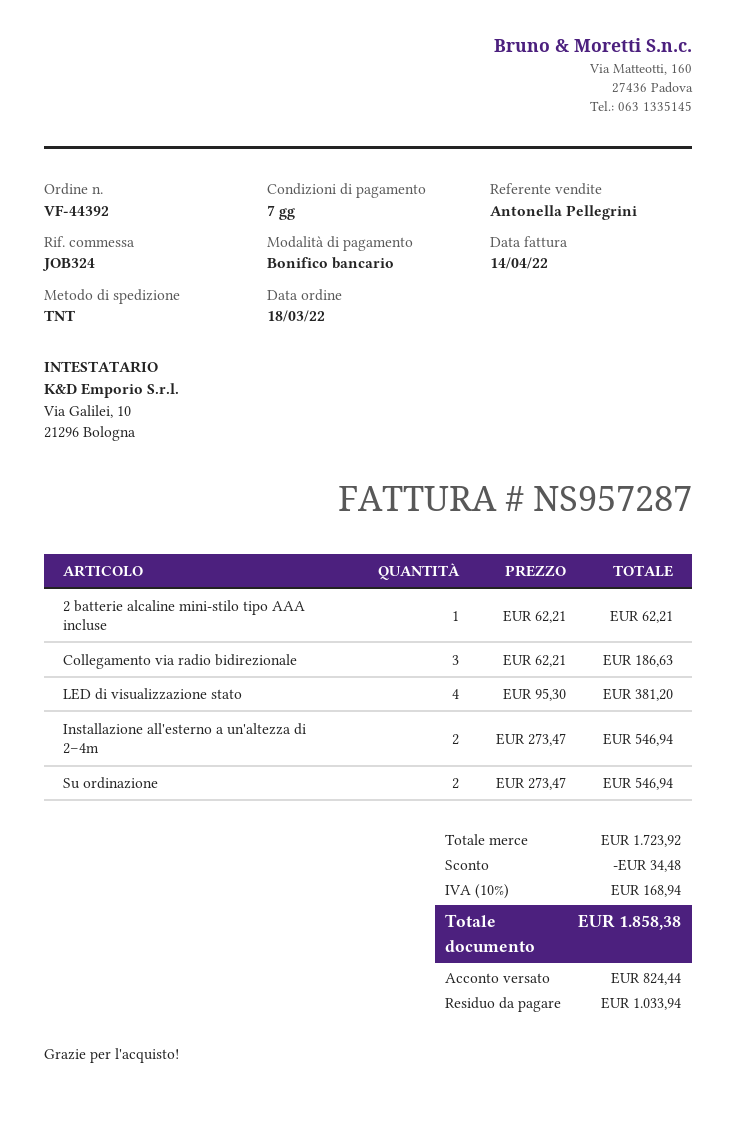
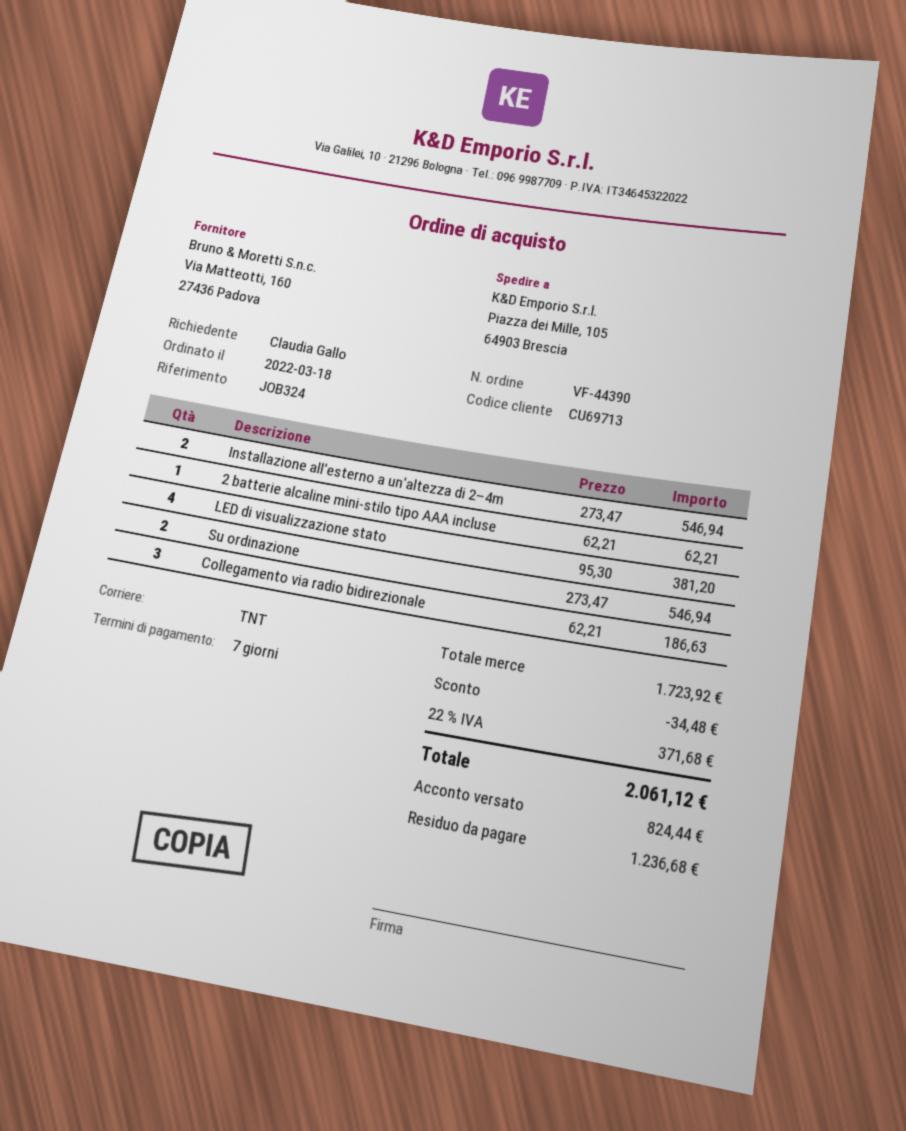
order number: VF-44392 -> VF-44390
tax: 10% = 168.94 -> 22% = 371.68
total: 1858.38 -> 2061.12
balance: 1033.94 -> 1236.68

